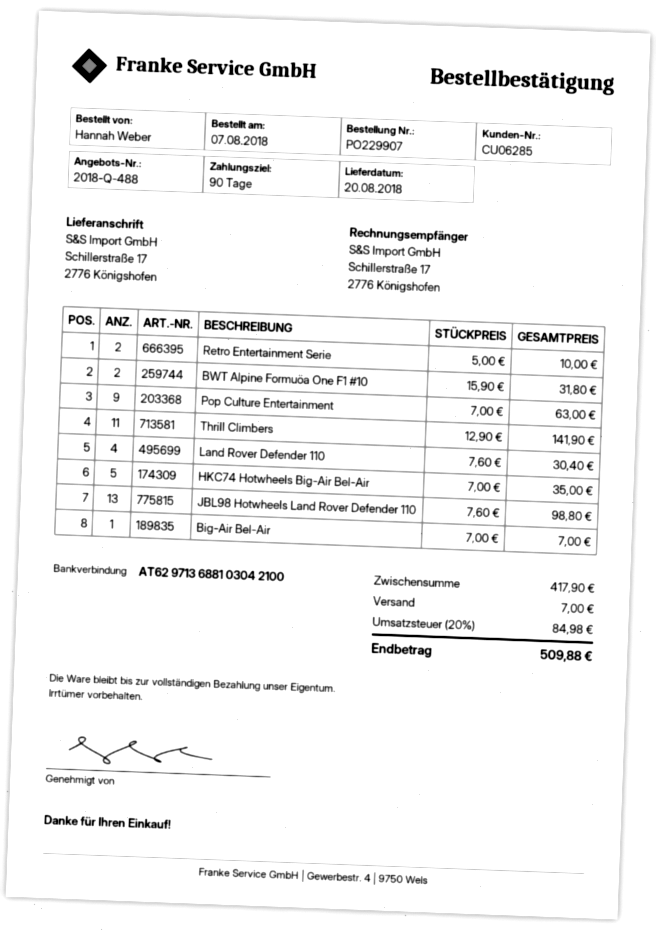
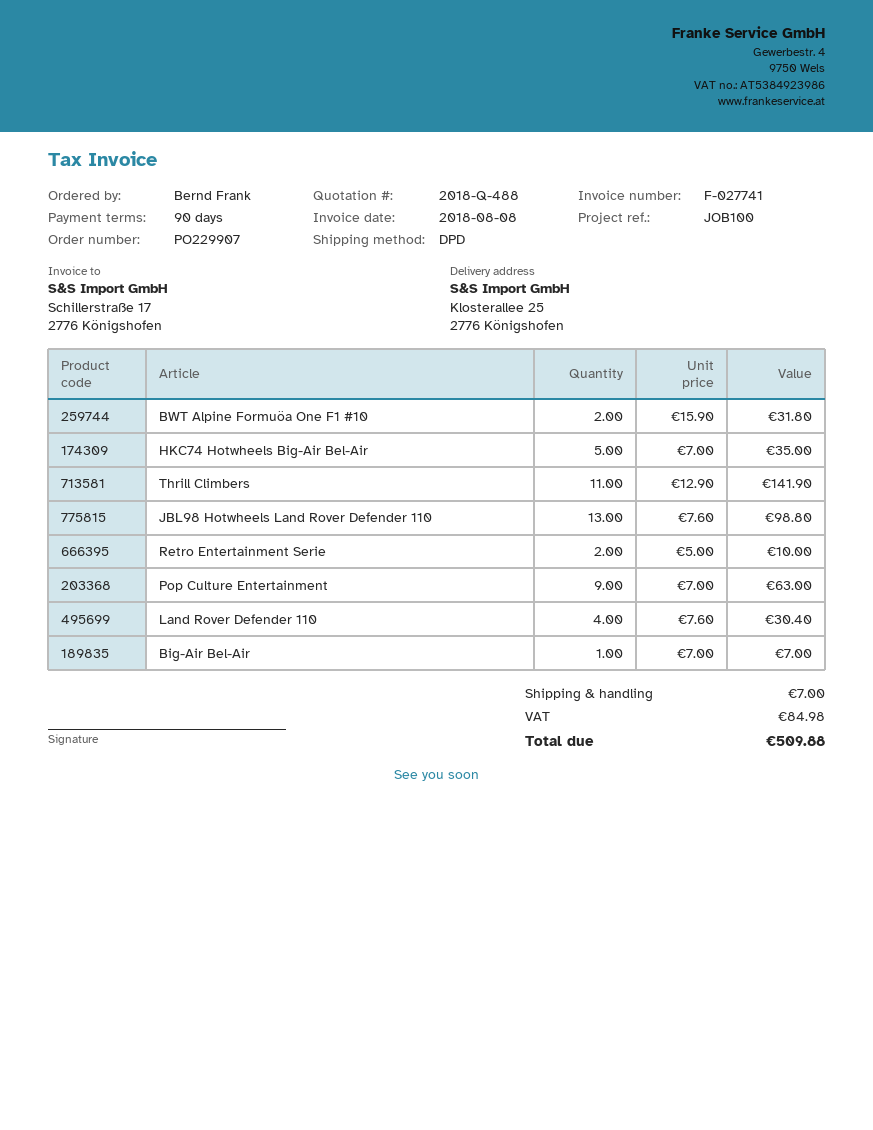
ordered by: Hannah Weber -> Bernd Frank
ship to: Schillerstraße 17, 2776 Königshofen -> Klosterallee 25, 2776 Königshofen

